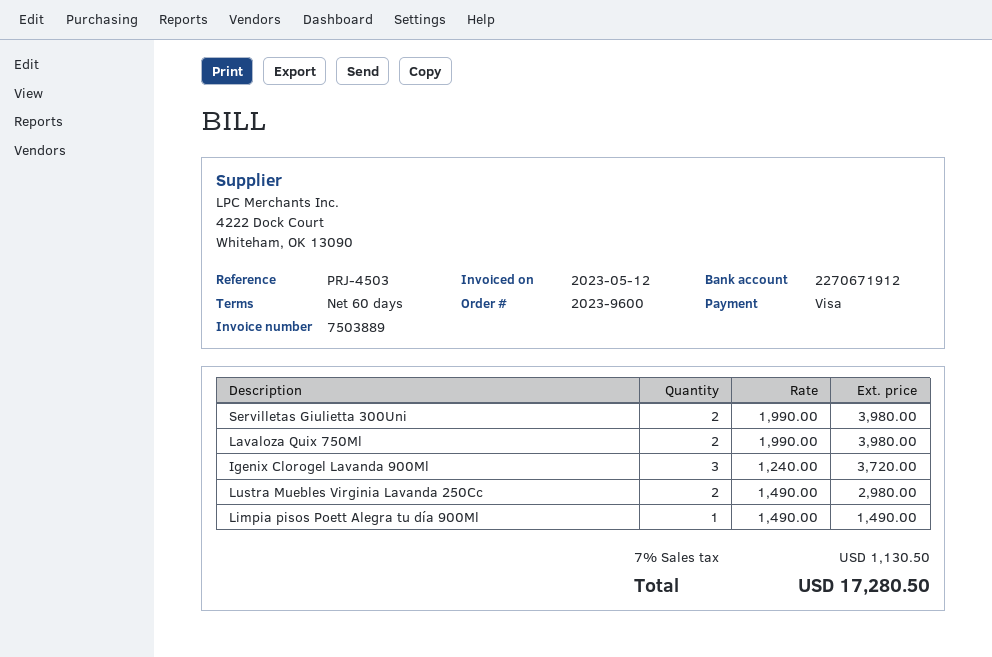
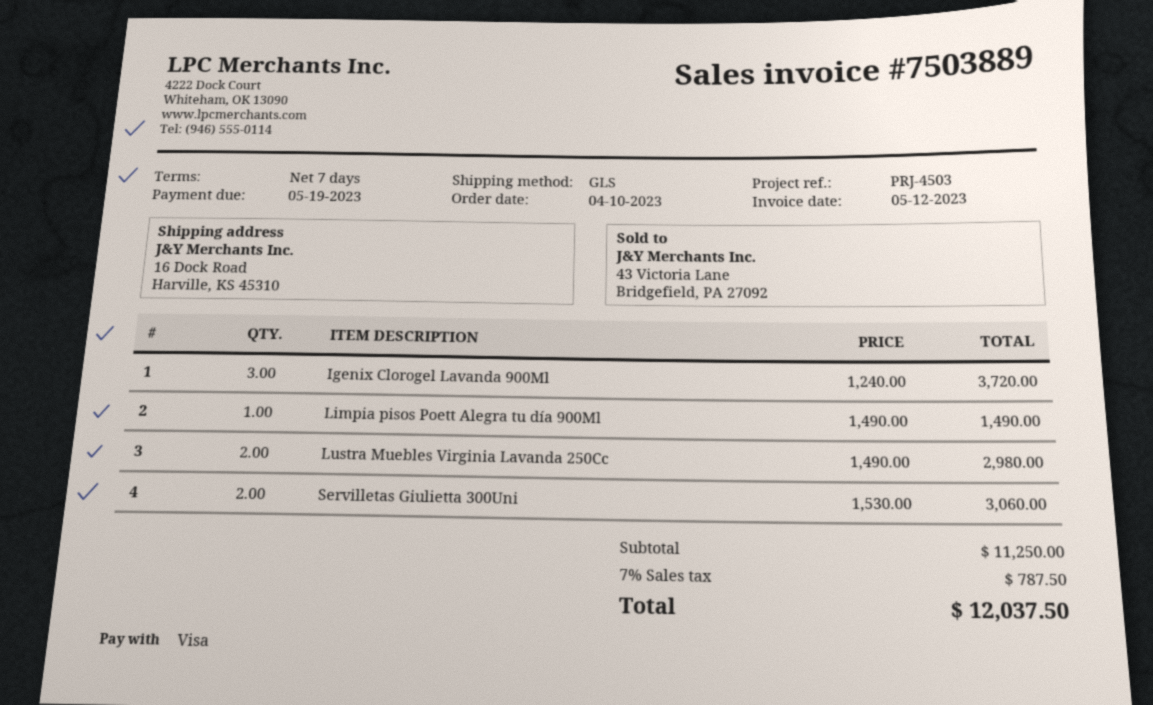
payment terms: 60 days -> 7 days
Servilletas Giulietta 300Uni: 2 x 1990.00 = 3980.00 -> 2 x 1530.00 = 3060.00
Lavaloza Quix 750Ml: 2 x 1990.00 = 3980.00 -> none
tax: 7% = 1130.50 -> 7% = 787.50
total: 17280.50 -> 12037.50

